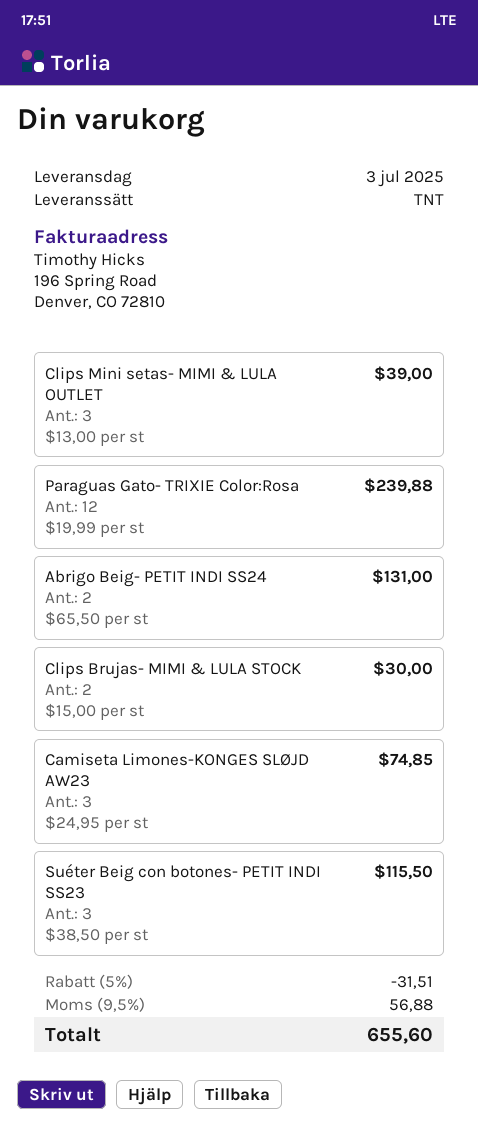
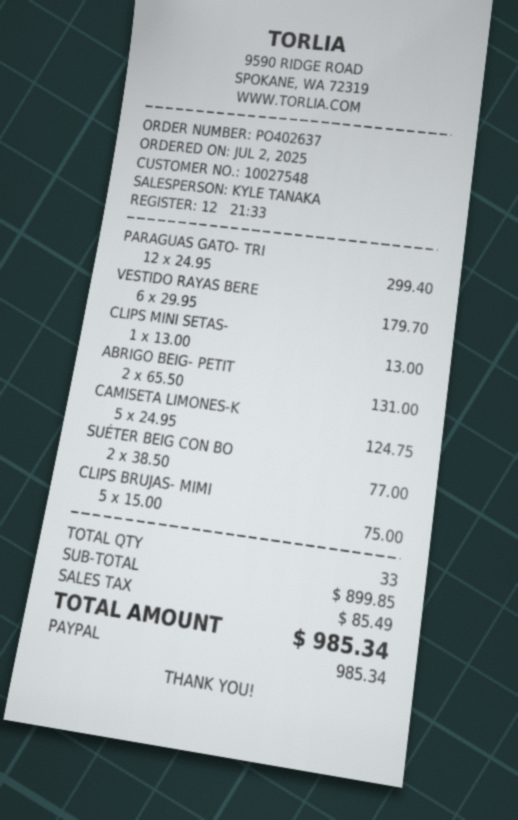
Clips Mini setas- MIMI & LULA OUTLET: 3 x 13.00 = 39.00 -> 1 x 13.00 = 13.00
Paraguas Gato- TRIXIE Color:Rosa: 12 x 19.99 = 239.88 -> 12 x 24.95 = 299.40
Clips Brujas- MIMI & LULA STOCK: 2 x 15.00 = 30.00 -> 5 x 15.00 = 75.00
Camiseta Limones-KONGES SLØJD AW23: 3 x 24.95 = 74.85 -> 5 x 24.95 = 124.75
Suéter Beig con botones- PETIT INDI SS23: 3 x 38.50 = 115.50 -> 2 x 38.50 = 77.00
VESTIDO RAYAS BERE: none -> 6 x 29.95 = 179.70
discount: 5% = 31.51 -> none
tax: 56.88 -> 85.49
total: 655.60 -> 985.34

